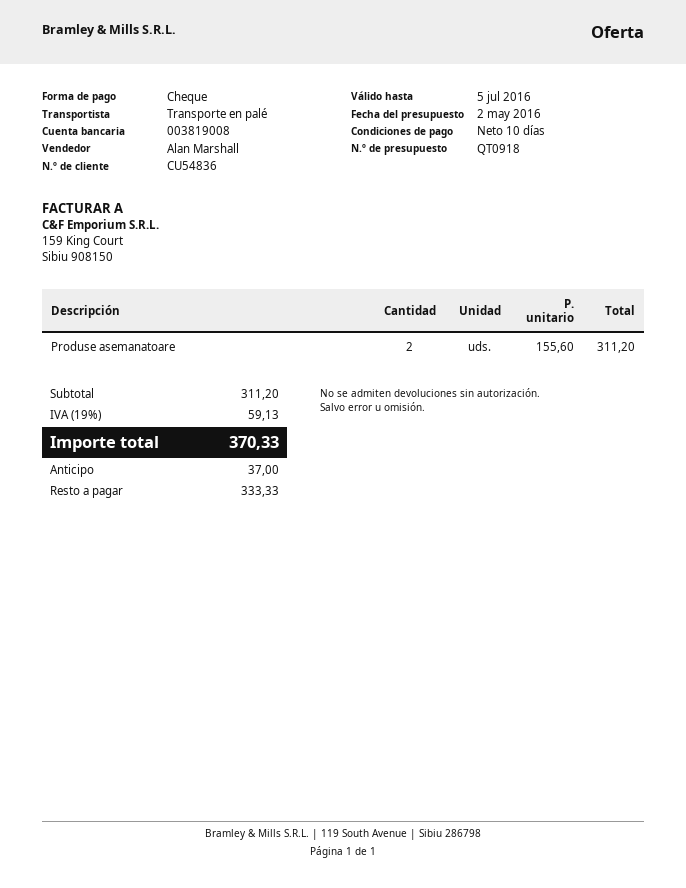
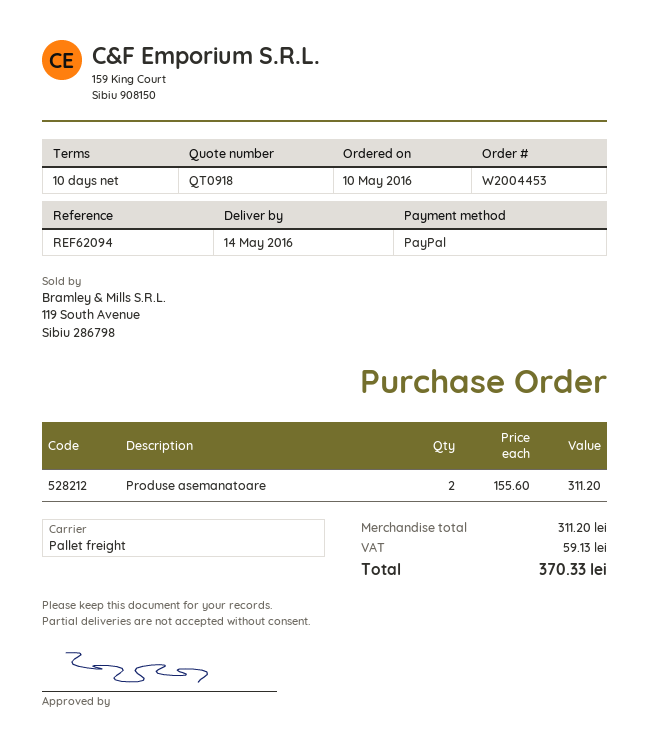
payment method: cheque -> PayPal

